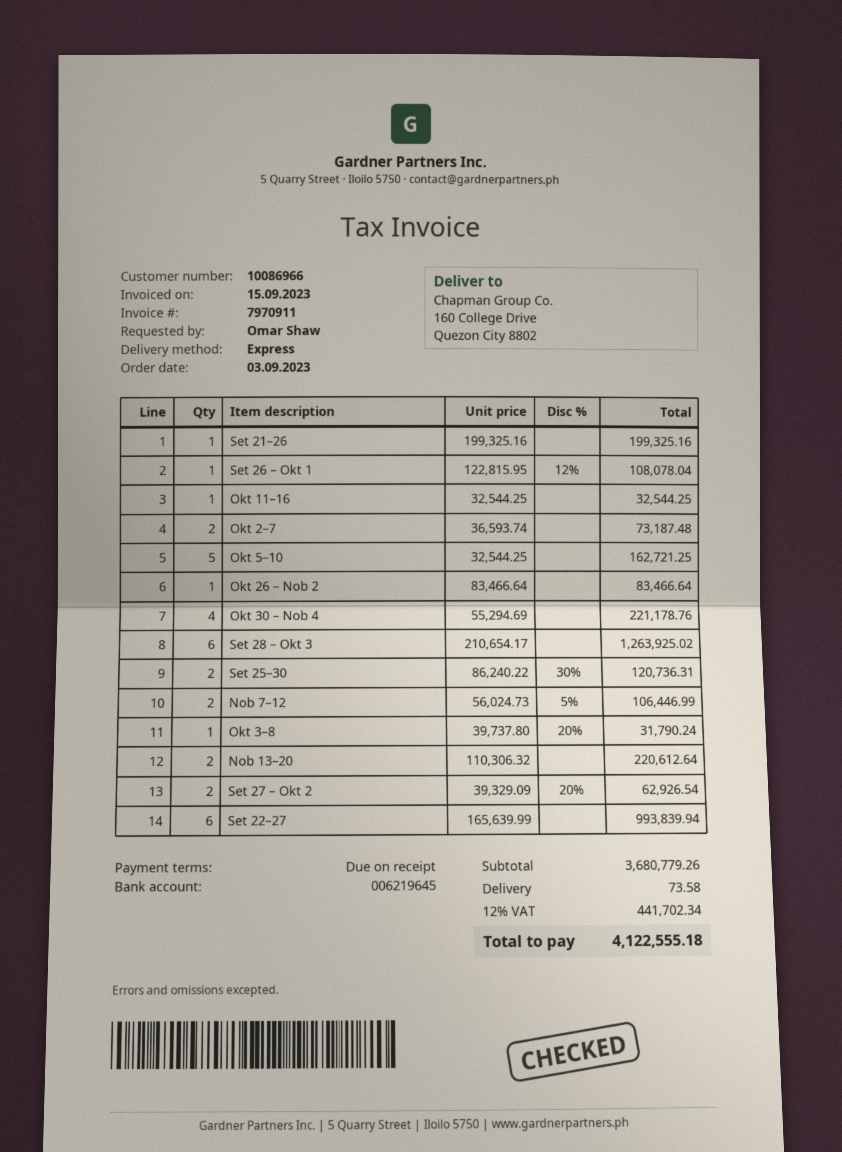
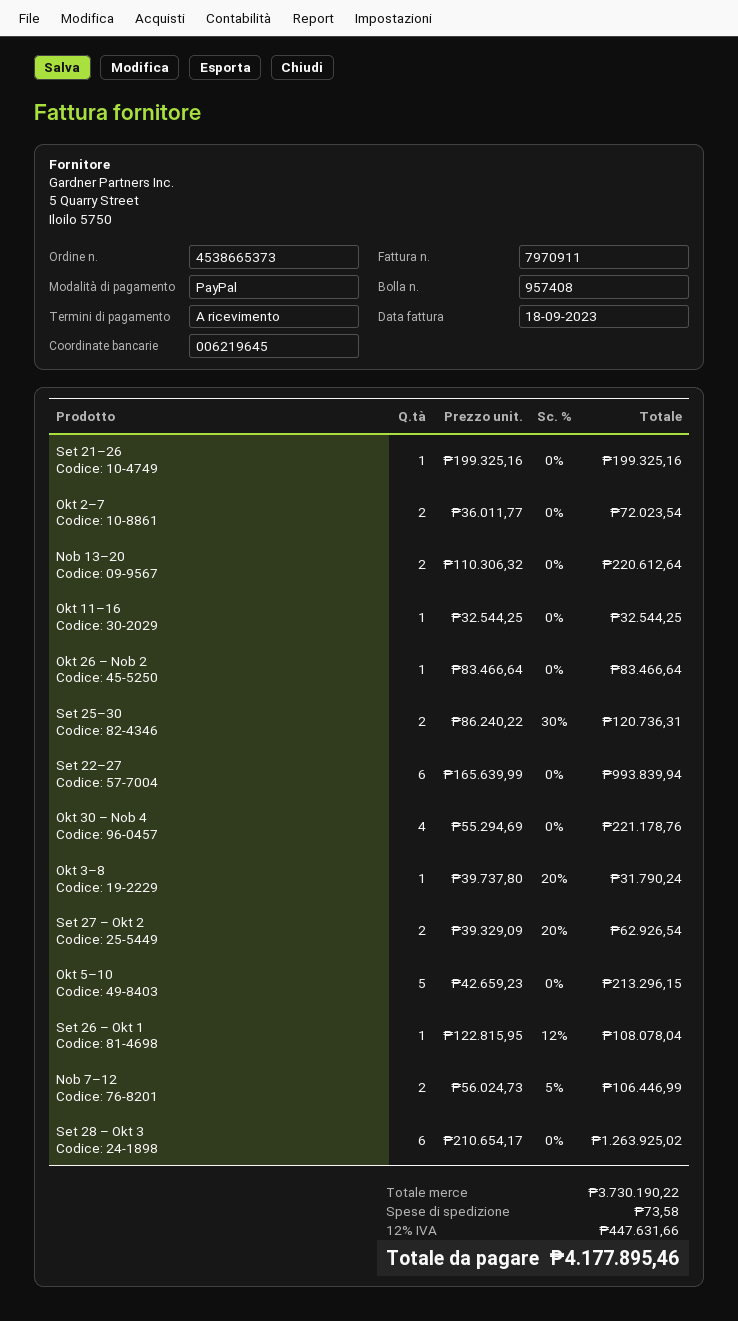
invoice date: 2023-09-15 -> 2023-09-18
Okt 2–7: 2 x 36593.74 = 73187.48 -> 2 x 36011.77 = 72023.54
Okt 5–10: 5 x 32544.25 = 162721.25 -> 5 x 42659.23 = 213296.15
subtotal: 3680779.26 -> 3730190.22
tax: 12% = 441702.34 -> 12% = 447631.66
total: 4122555.18 -> 4177895.46

